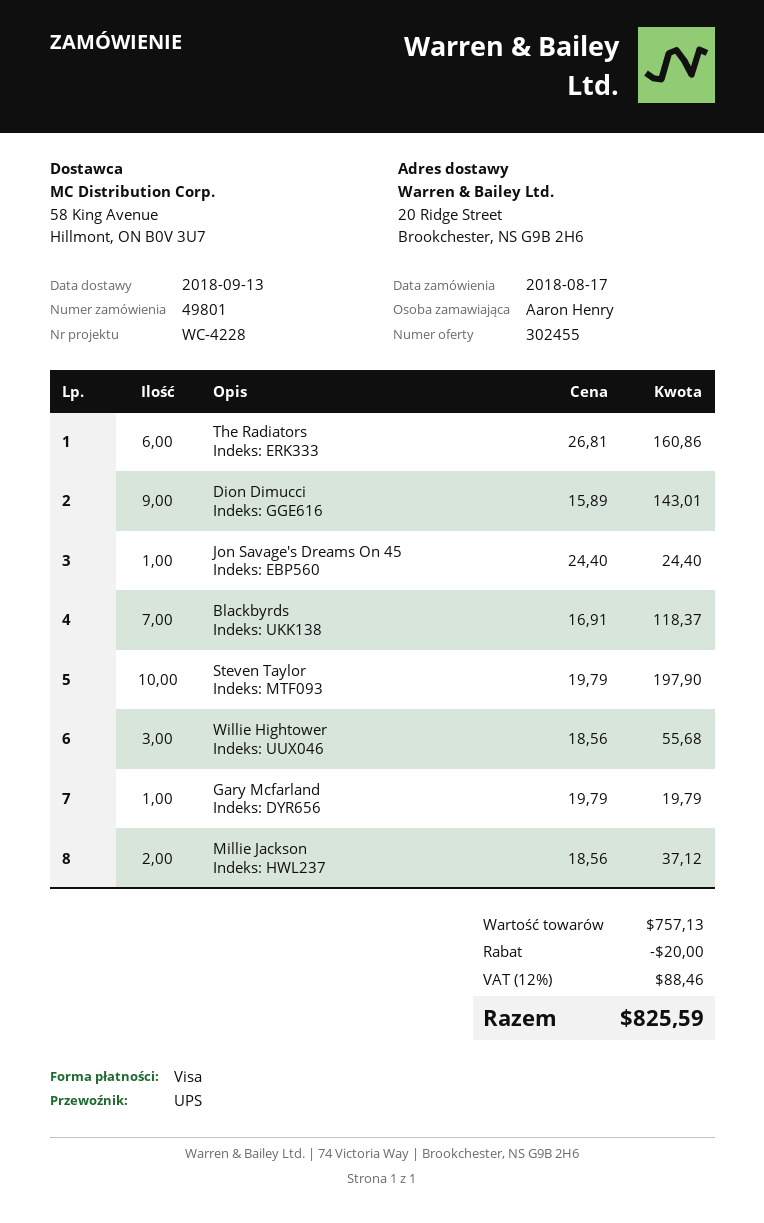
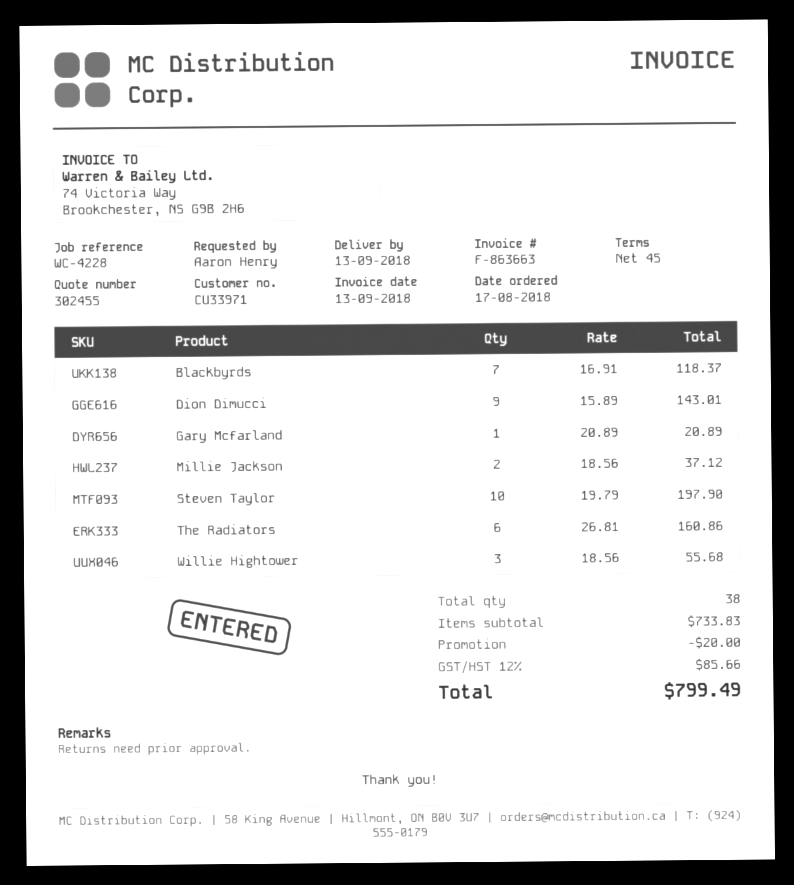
Jon Savage's Dreams On 45: 1 x 24.40 = 24.40 -> none
Gary Mcfarland: 1 x 19.79 = 19.79 -> 1 x 20.89 = 20.89
subtotal: 757.13 -> 733.83
tax: 12% = 88.46 -> 12% = 85.66
total: 825.59 -> 799.49

